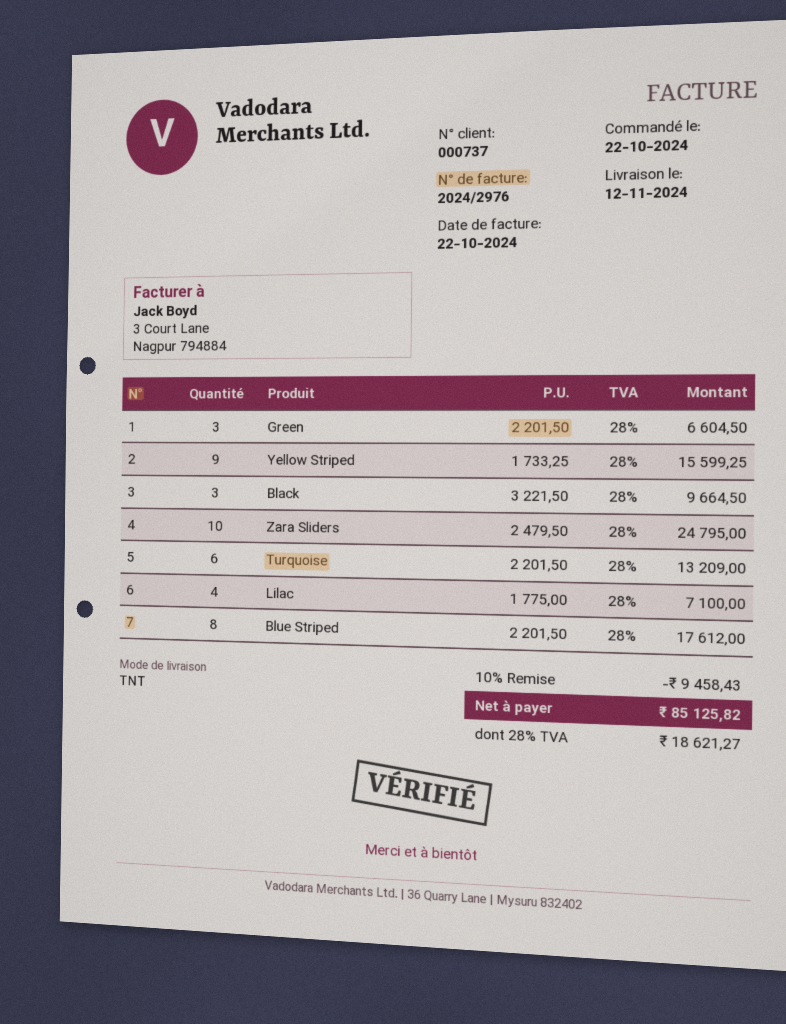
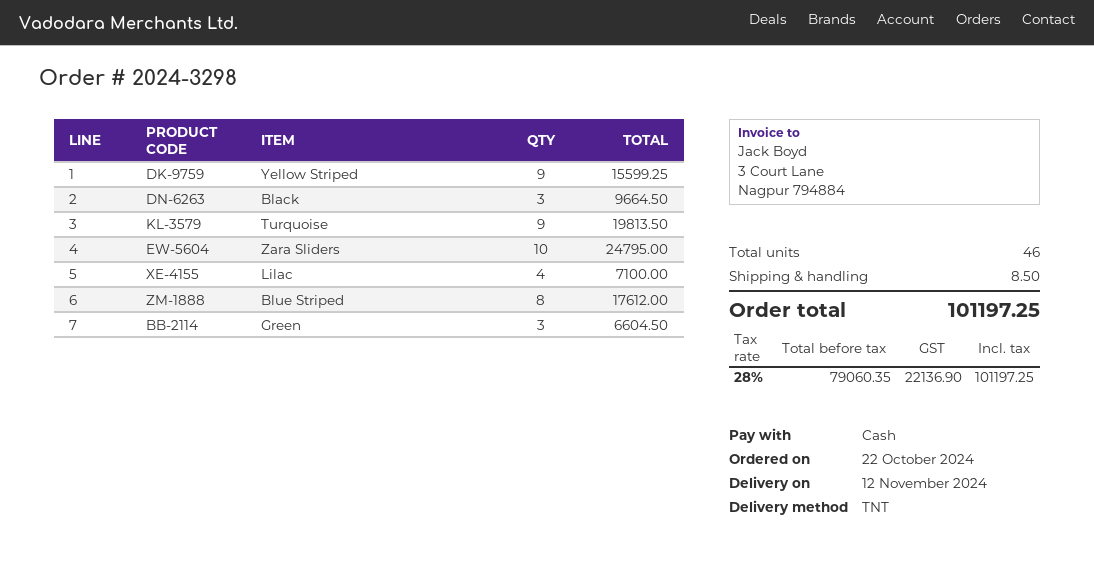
Turquoise: 6 for 13209.00 -> 9 for 19813.50
discount: 10% = 9458.43 -> none
shipping: none -> 8.50
tax: 28% = 18621.27 -> 28% = 22136.90
total: 85125.82 -> 101197.25

